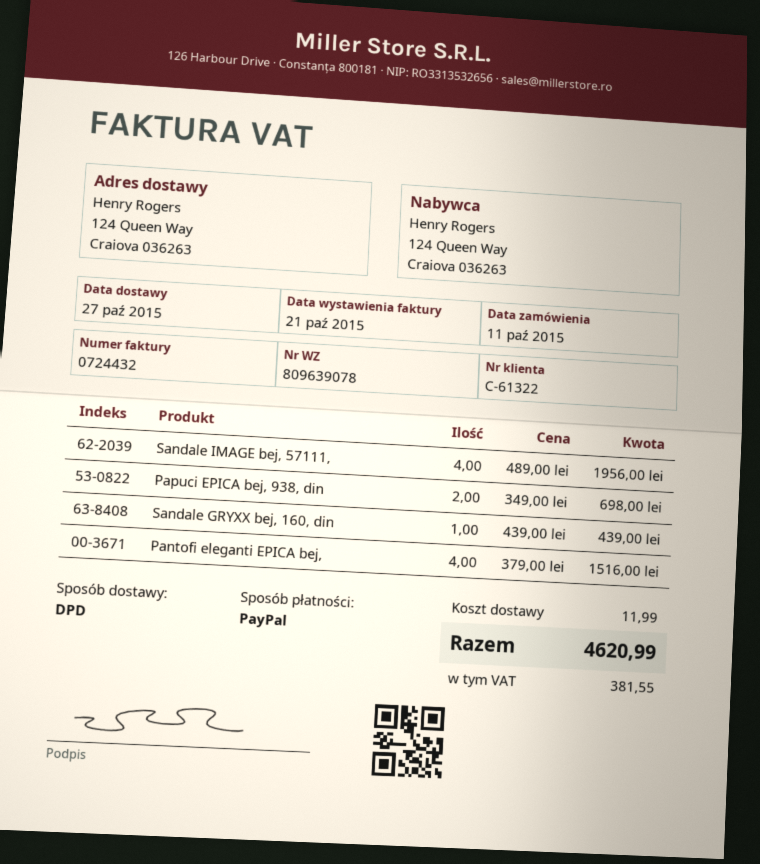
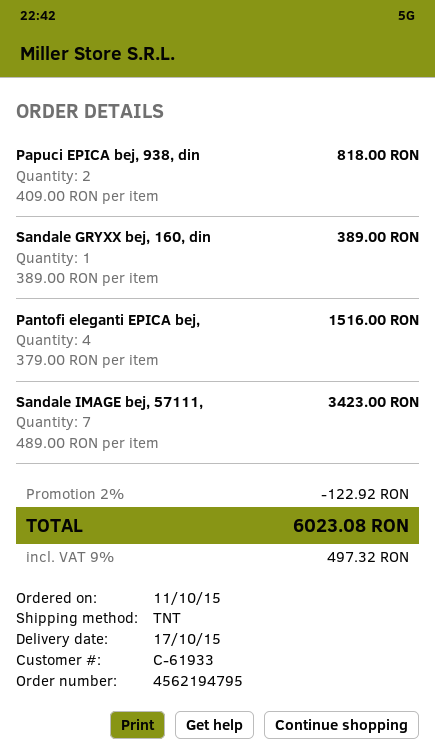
delivery date: 2015-10-27 -> 2015-10-17
customer number: C-61322 -> C-61933
shipping method: DPD -> TNT
Sandale IMAGE bej, 57111,: 4 x 489.00 = 1956.00 -> 7 x 489.00 = 3423.00
Papuci EPICA bej, 938, din: 2 x 349.00 = 698.00 -> 2 x 409.00 = 818.00
Sandale GRYXX bej, 160, din: 1 x 439.00 = 439.00 -> 1 x 389.00 = 389.00
discount: none -> 2% = 122.92
shipping: 11.99 -> none
tax: 381.55 -> 497.32
total: 4620.99 -> 6023.08

